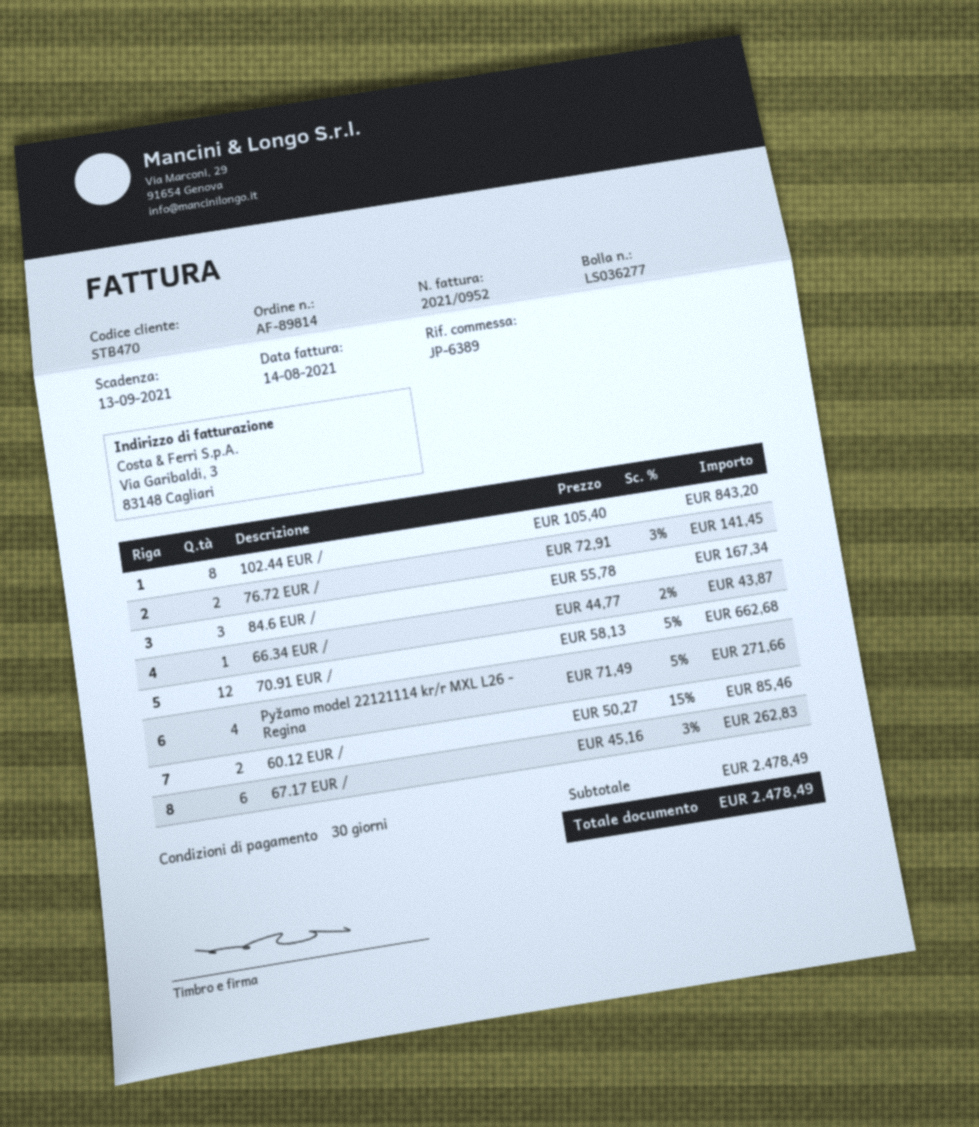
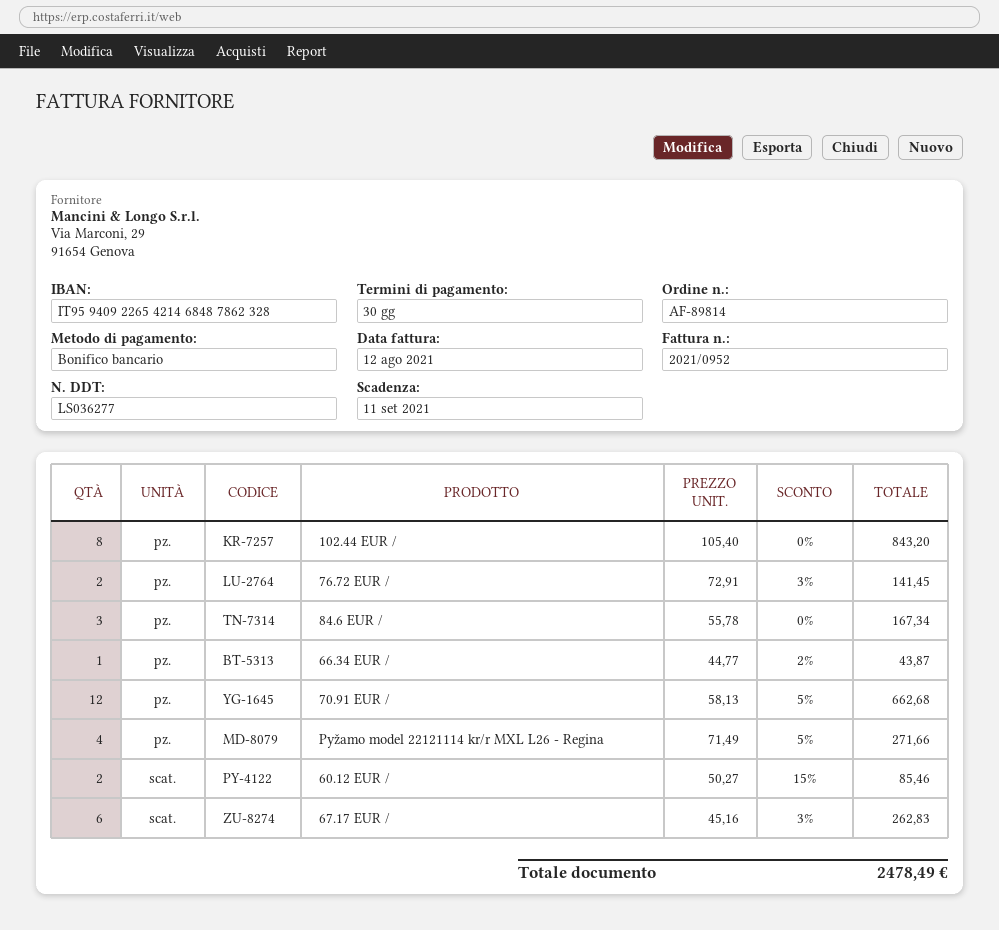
invoice date: 2021-08-14 -> 2021-08-12
due date: 2021-09-13 -> 2021-09-11

